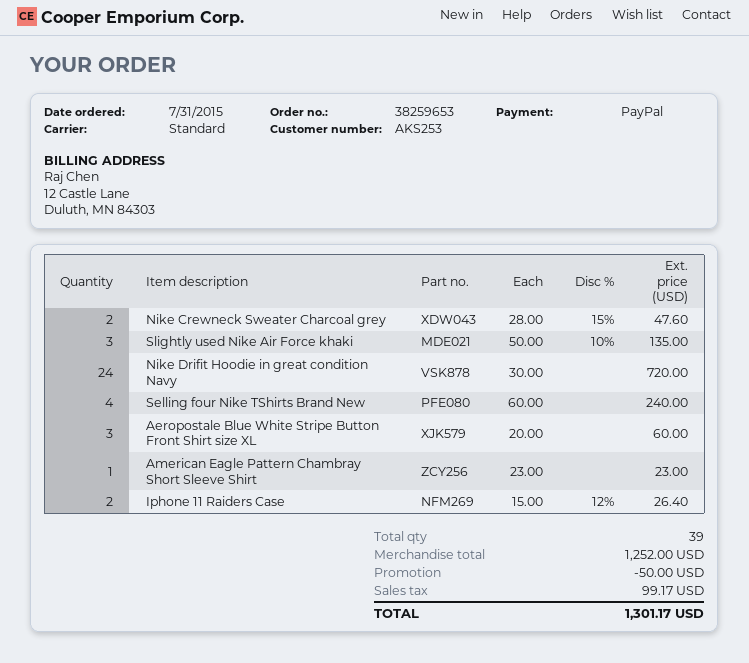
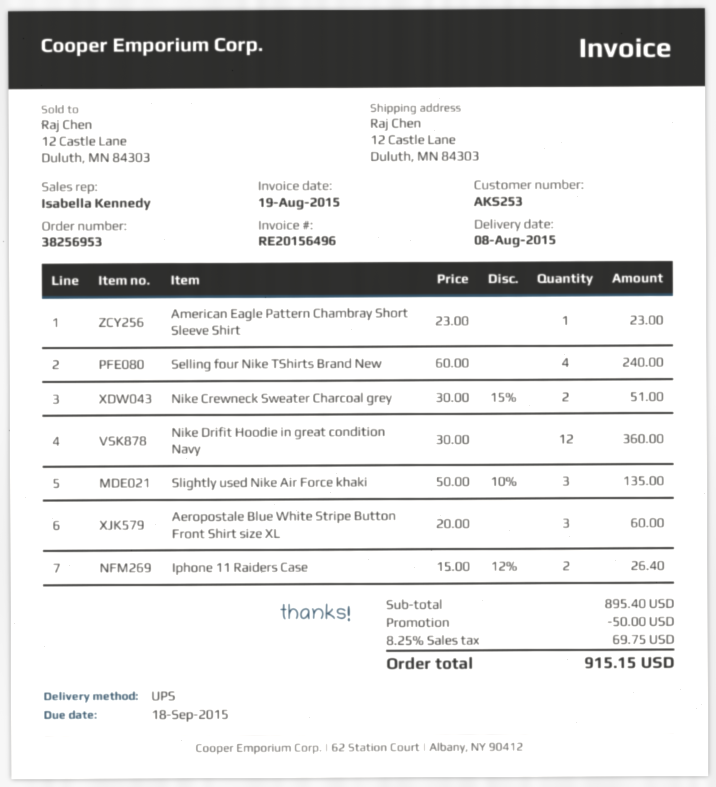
order number: 38259653 -> 38256953
shipping method: standard -> UPS
Nike Crewneck Sweater Charcoal grey: 2 x 28.00 - 15% = 47.60 -> 2 x 30.00 - 15% = 51.00
Nike Drifit Hoodie in great condition Navy: 24 x 30.00 = 720.00 -> 12 x 30.00 = 360.00
subtotal: 1252.00 -> 895.40
tax: 99.17 -> 69.75
total: 1301.17 -> 915.15

